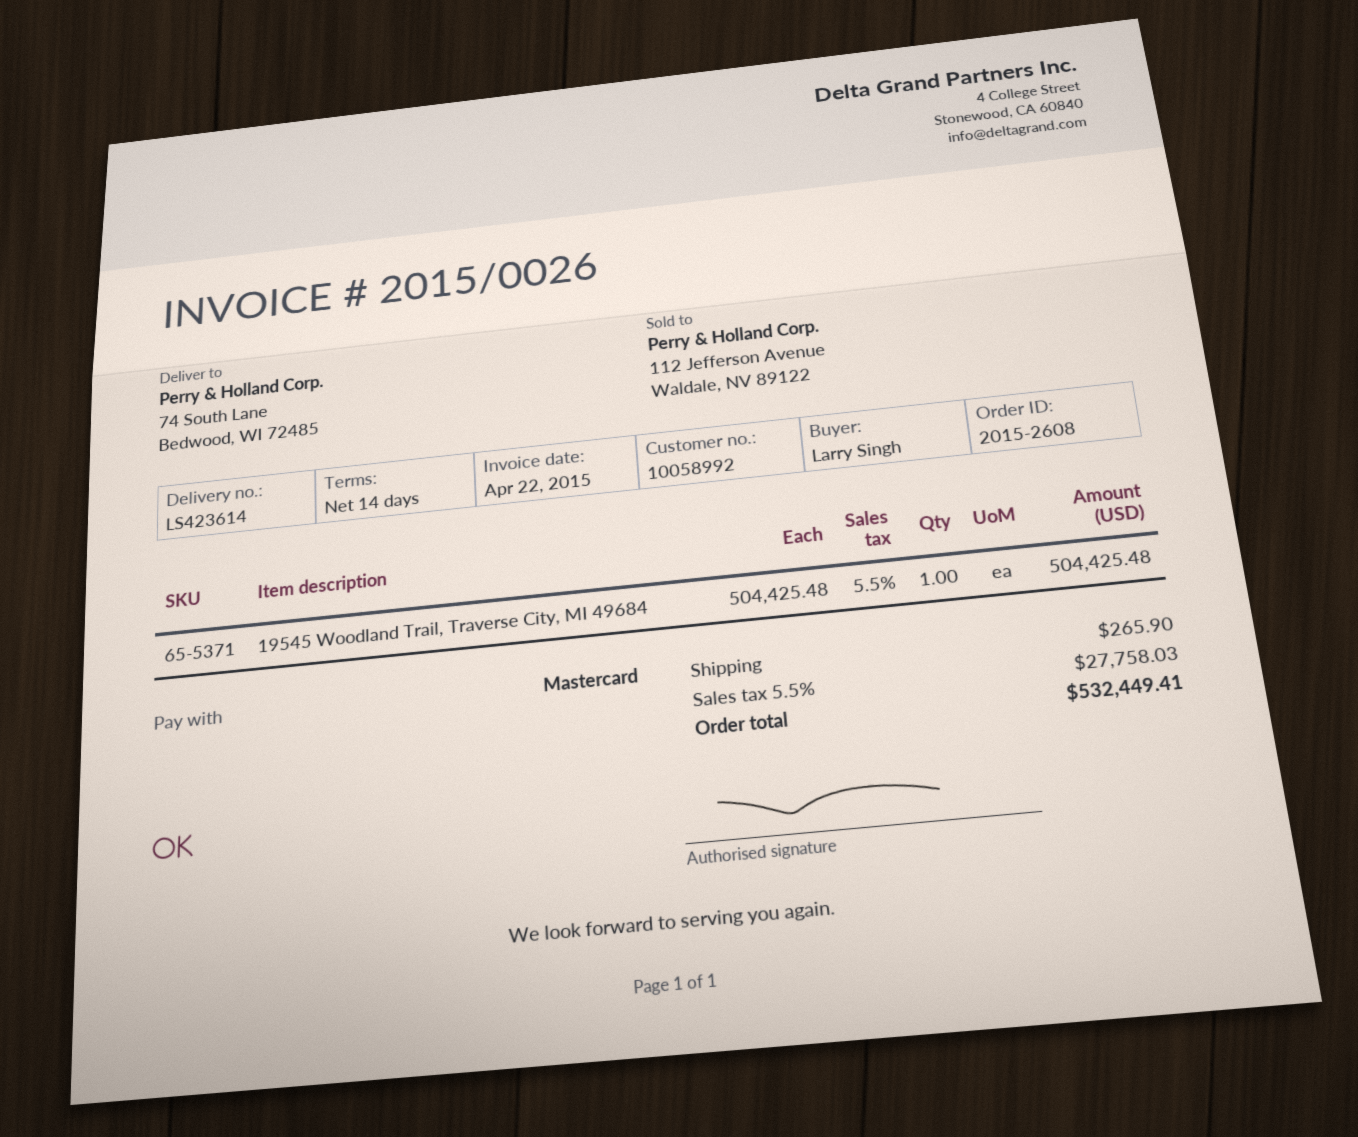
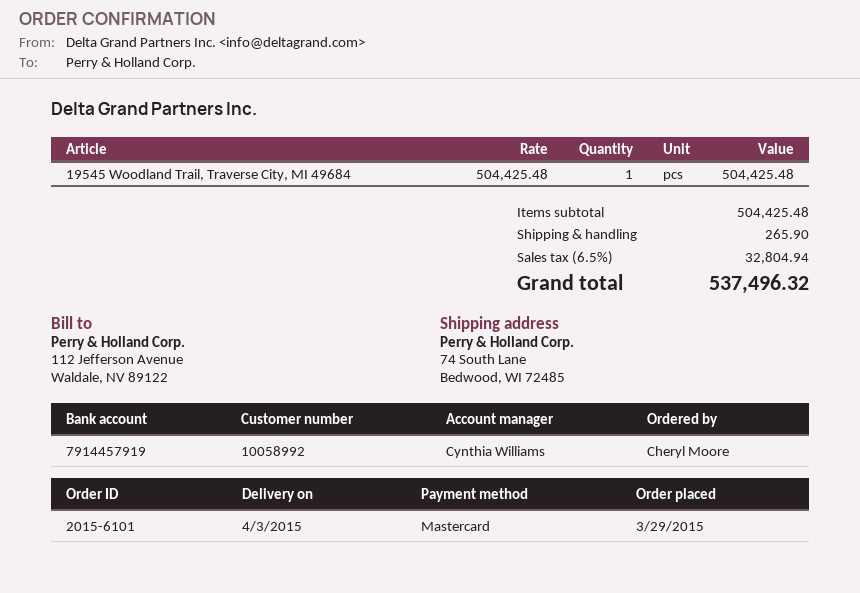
order number: 2015-2608 -> 2015-6101
ordered by: Larry Singh -> Cheryl Moore
tax: 5.5% = 27758.03 -> 6.5% = 32804.94
total: 532449.41 -> 537496.32

